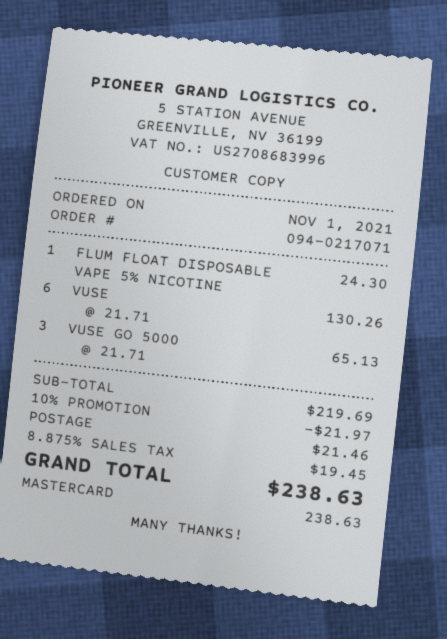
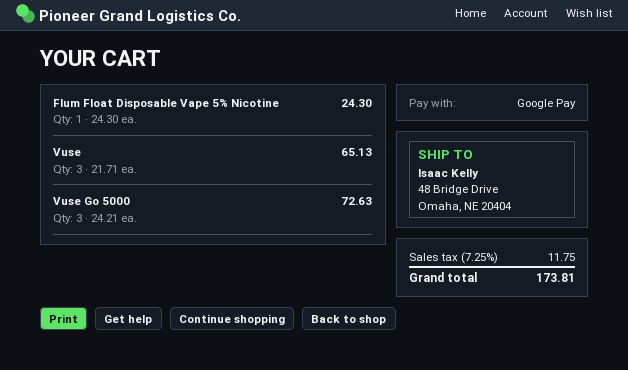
payment method: Mastercard -> Google Pay
VUSE: 6 x 21.71 = 130.26 -> 3 x 21.71 = 65.13
VUSE GO 5000: 3 x 21.71 = 65.13 -> 3 x 24.21 = 72.63
discount: 10% = 21.97 -> none
shipping: 21.46 -> none
tax: 8.875% = 19.45 -> 7.25% = 11.75
total: 238.63 -> 173.81

